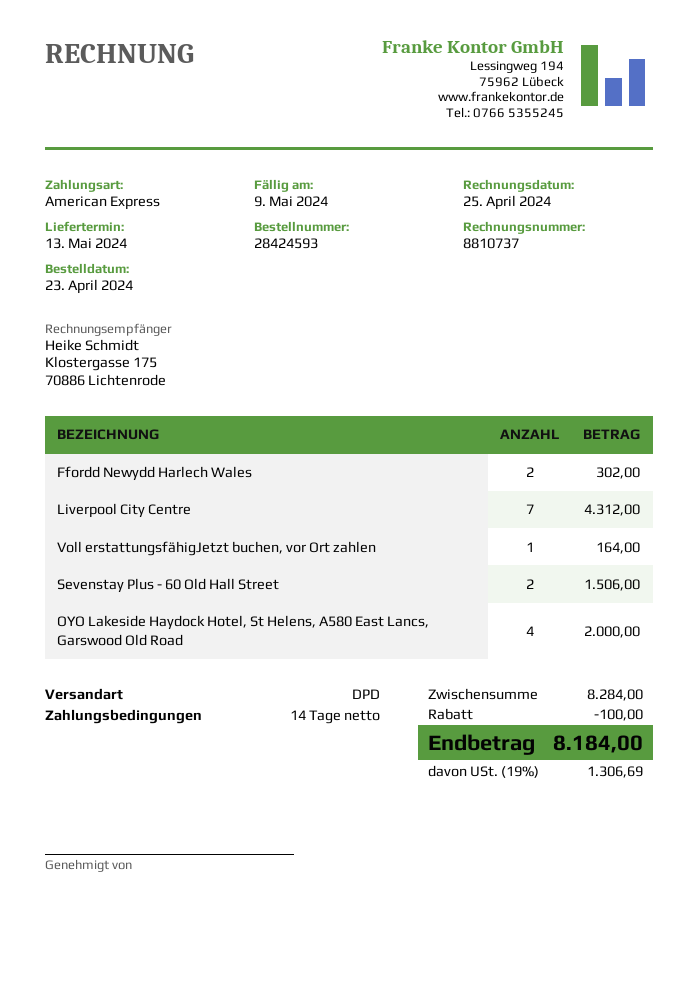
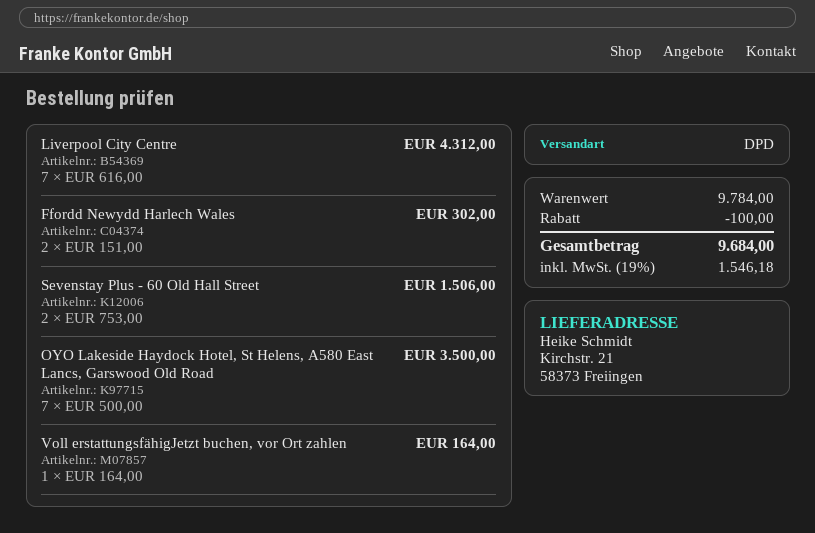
OYO Lakeside Haydock Hotel, St Helens, A580 East Lancs, Garswood Old Road: 4 for 2000.00 -> 7 for 3500.00
subtotal: 8284.00 -> 9784.00
tax: 19% = 1306.69 -> 19% = 1546.18
total: 8184.00 -> 9684.00

